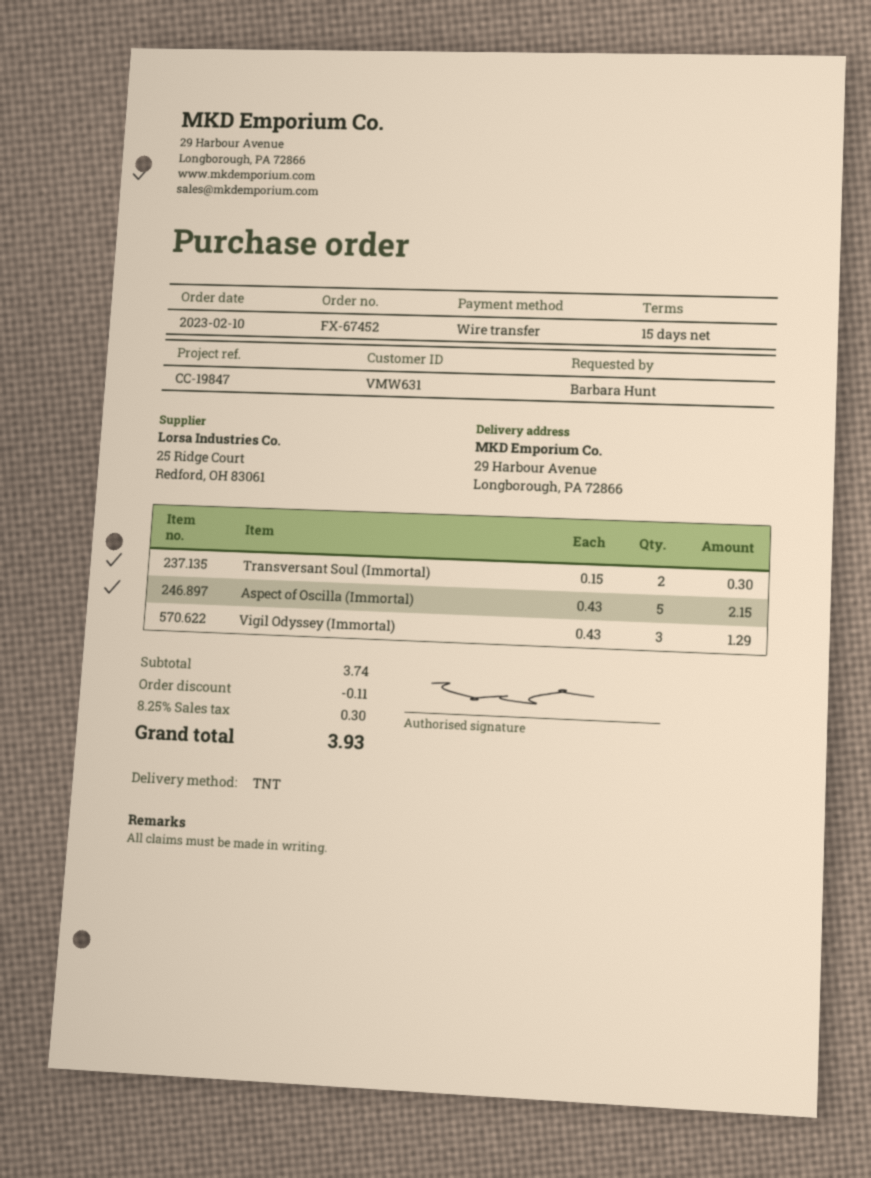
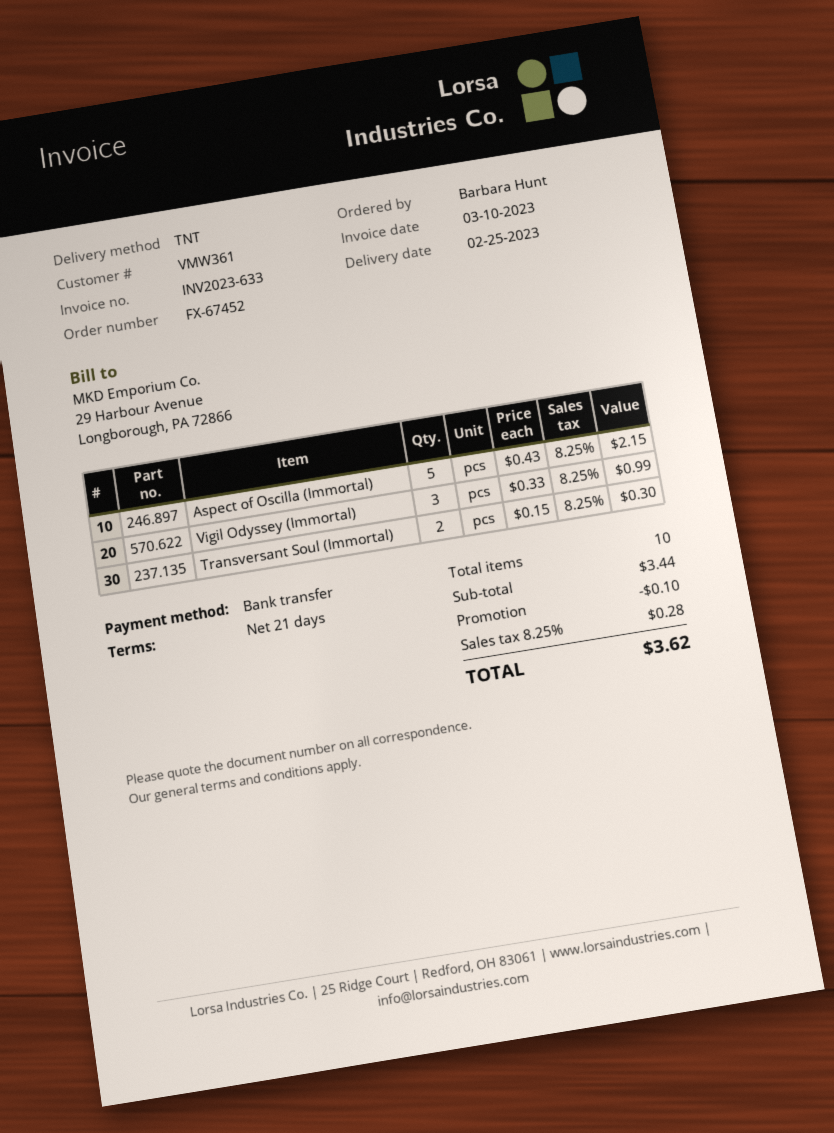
payment terms: 15 days -> 21 days
customer number: VMW631 -> VMW361
Vigil Odyssey (Immortal): 3 x 0.43 = 1.29 -> 3 x 0.33 = 0.99
subtotal: 3.74 -> 3.44
discount: 0.11 -> 0.10
tax: 8.25% = 0.30 -> 8.25% = 0.28
total: 3.93 -> 3.62

